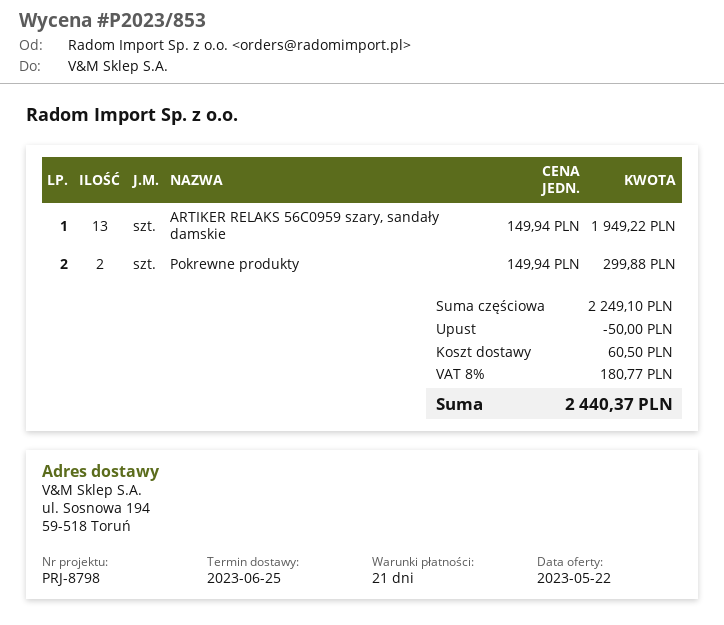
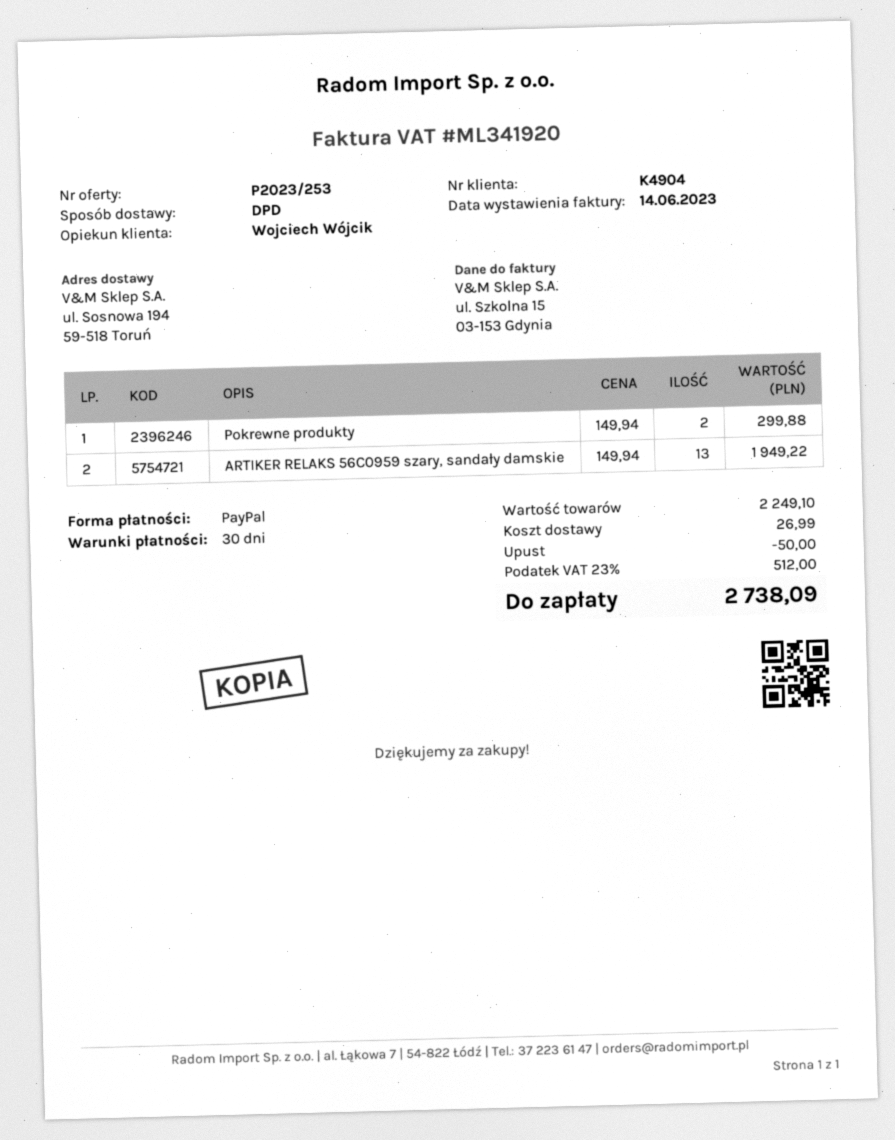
quote number: P2023/853 -> P2023/253
payment terms: 21 days -> 30 days
shipping: 60.50 -> 26.99
tax: 8% = 180.77 -> 23% = 512.00
total: 2440.37 -> 2738.09

